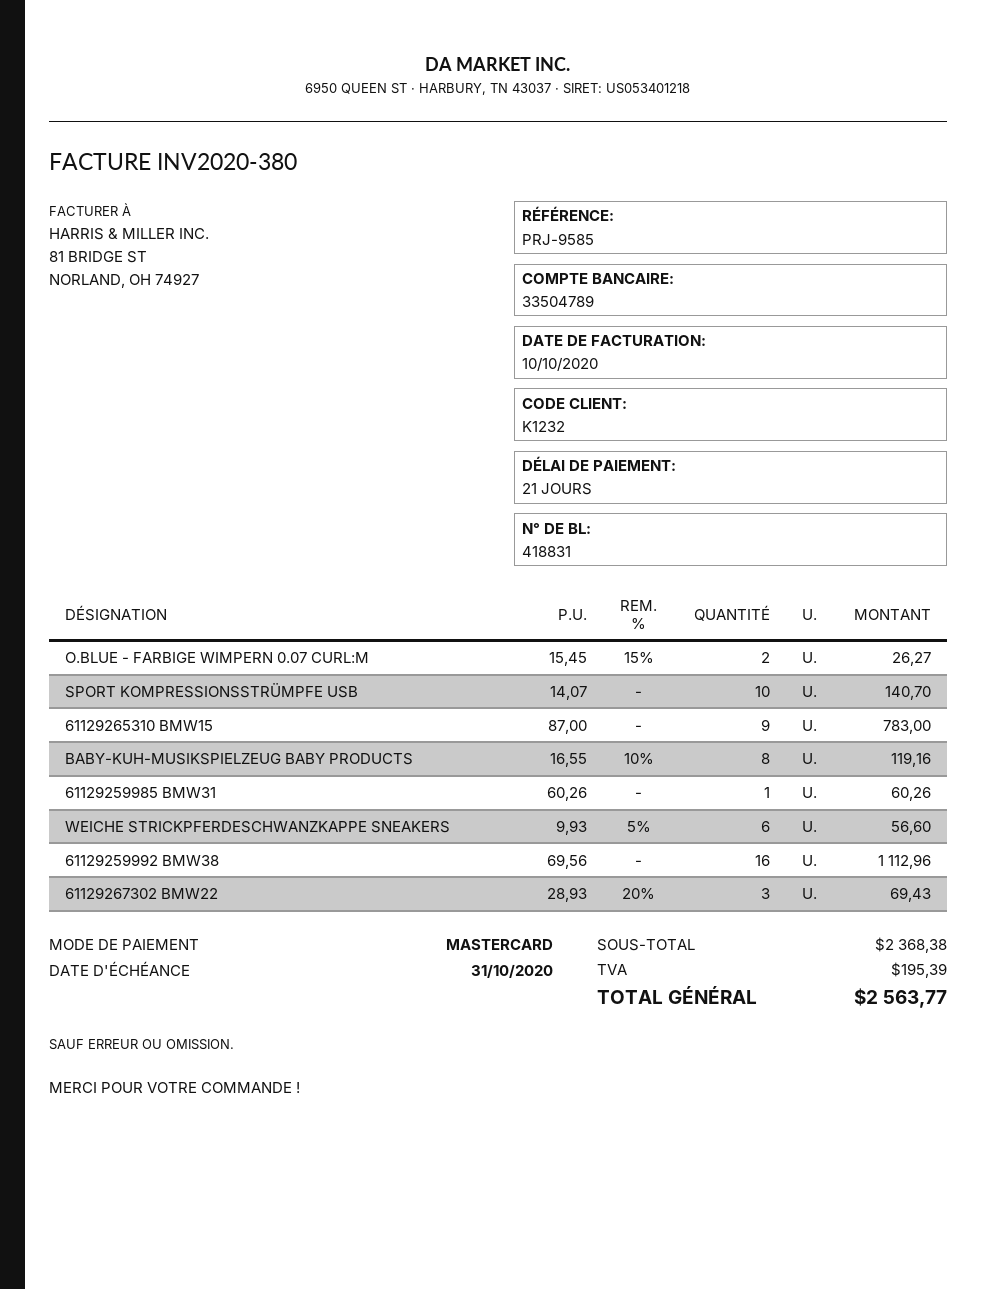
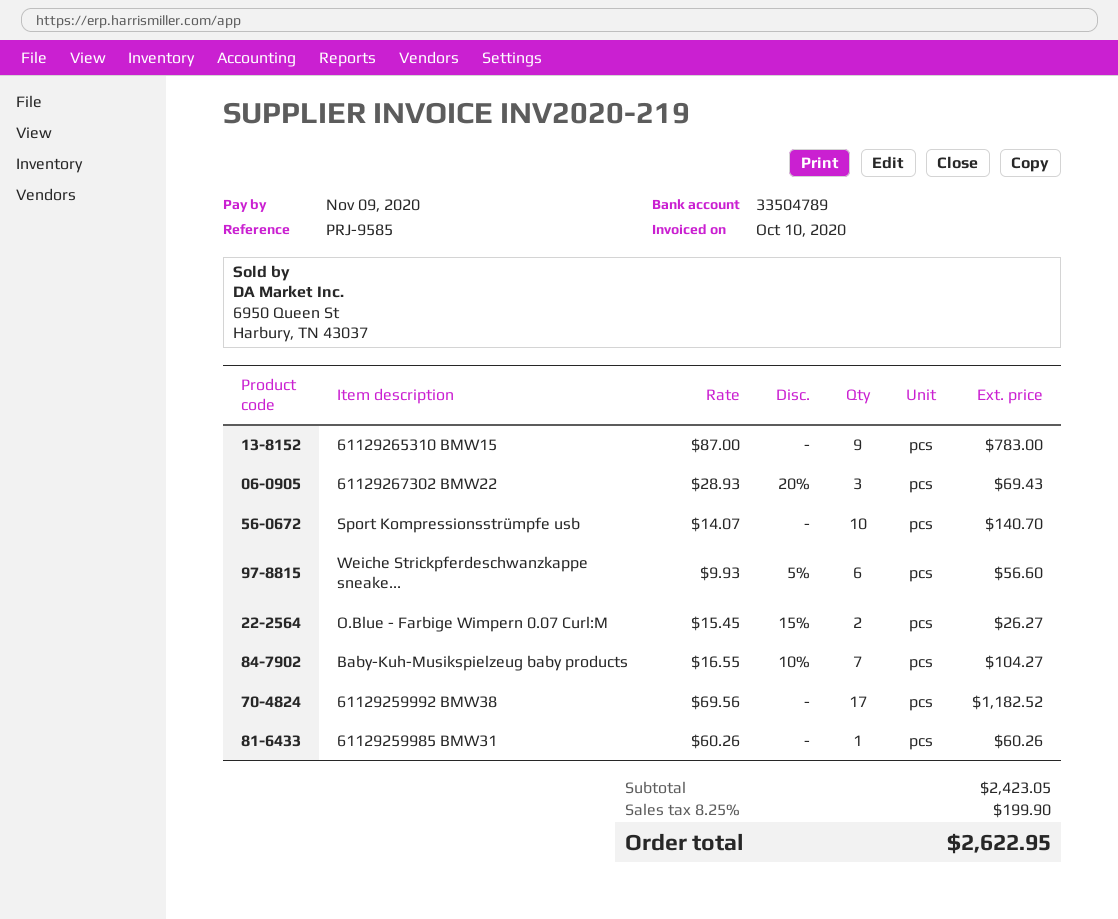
invoice number: INV2020-380 -> INV2020-219
due date: 2020-10-31 -> 2020-11-09
BABY-KUH-MUSIKSPIELZEUG BABY PRODUCTS: 8 x 16.55 - 10% = 119.16 -> 7 x 16.55 - 10% = 104.27
61129259992 BMW38: 16 x 69.56 = 1112.96 -> 17 x 69.56 = 1182.52
subtotal: 2368.38 -> 2423.05
tax: 195.39 -> 199.90
total: 2563.77 -> 2622.95

